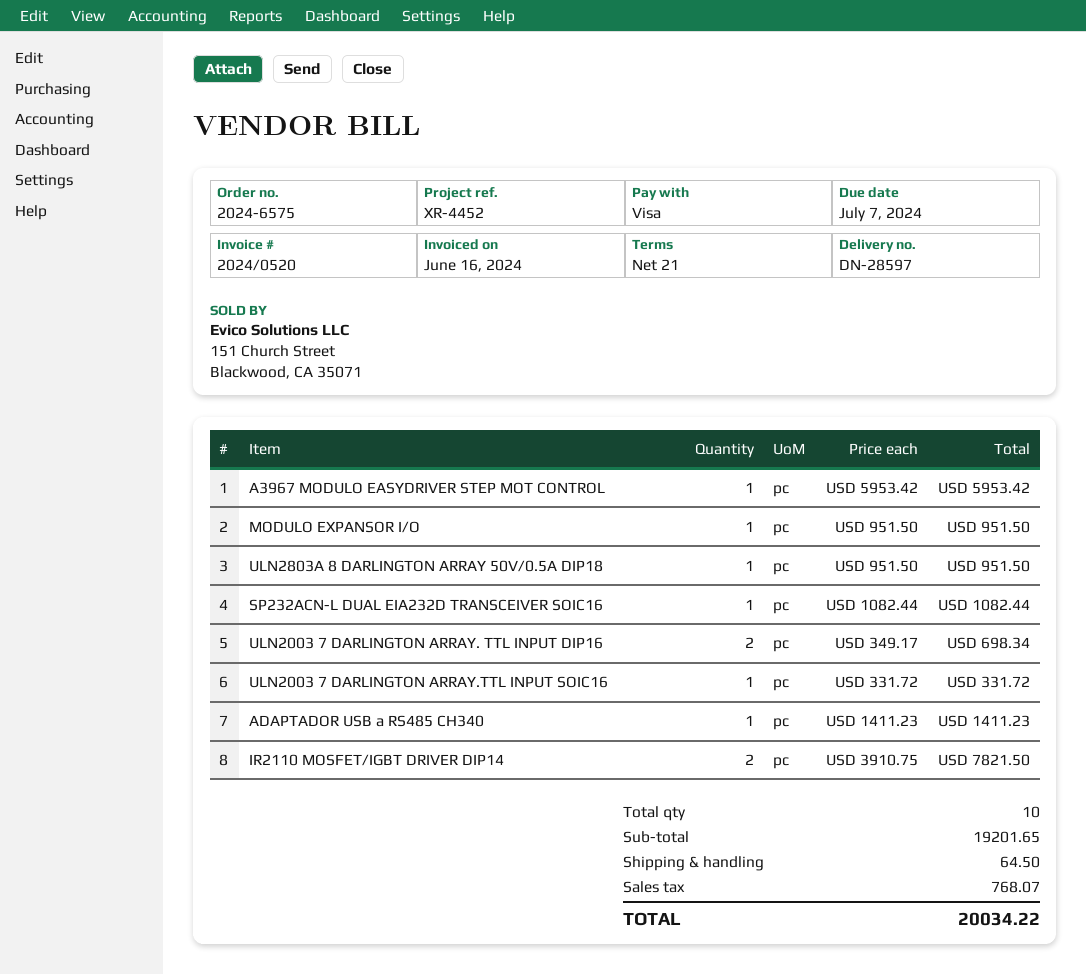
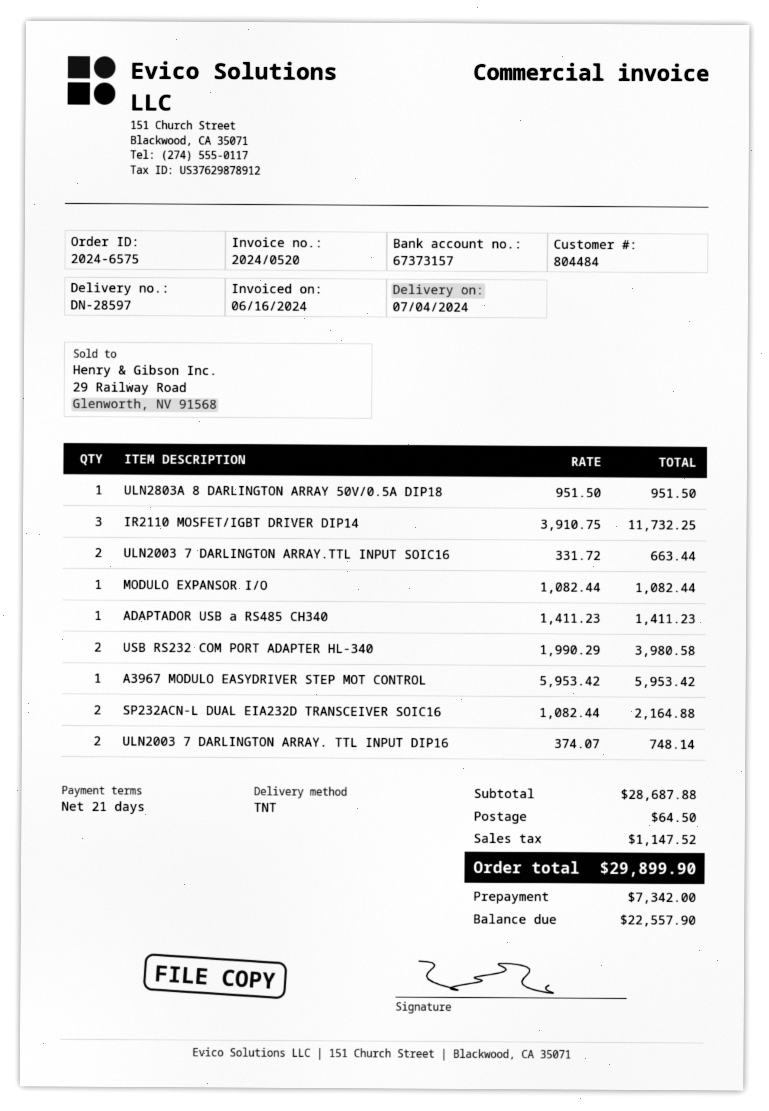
MODULO EXPANSOR I/O: 1 x 951.50 = 951.50 -> 1 x 1082.44 = 1082.44
SP232ACN-L DUAL EIA232D TRANSCEIVER SOIC16: 1 x 1082.44 = 1082.44 -> 2 x 1082.44 = 2164.88
ULN2003 7 DARLINGTON ARRAY. TTL INPUT DIP16: 2 x 349.17 = 698.34 -> 2 x 374.07 = 748.14
ULN2003 7 DARLINGTON ARRAY.TTL INPUT SOIC16: 1 x 331.72 = 331.72 -> 2 x 331.72 = 663.44
IR2110 MOSFET/IGBT DRIVER DIP14: 2 x 3910.75 = 7821.50 -> 3 x 3910.75 = 11732.25
USB RS232 COM PORT ADAPTER HL-340: none -> 2 x 1990.29 = 3980.58
subtotal: 19201.65 -> 28687.88
tax: 768.07 -> 1147.52
total: 20034.22 -> 29899.90

